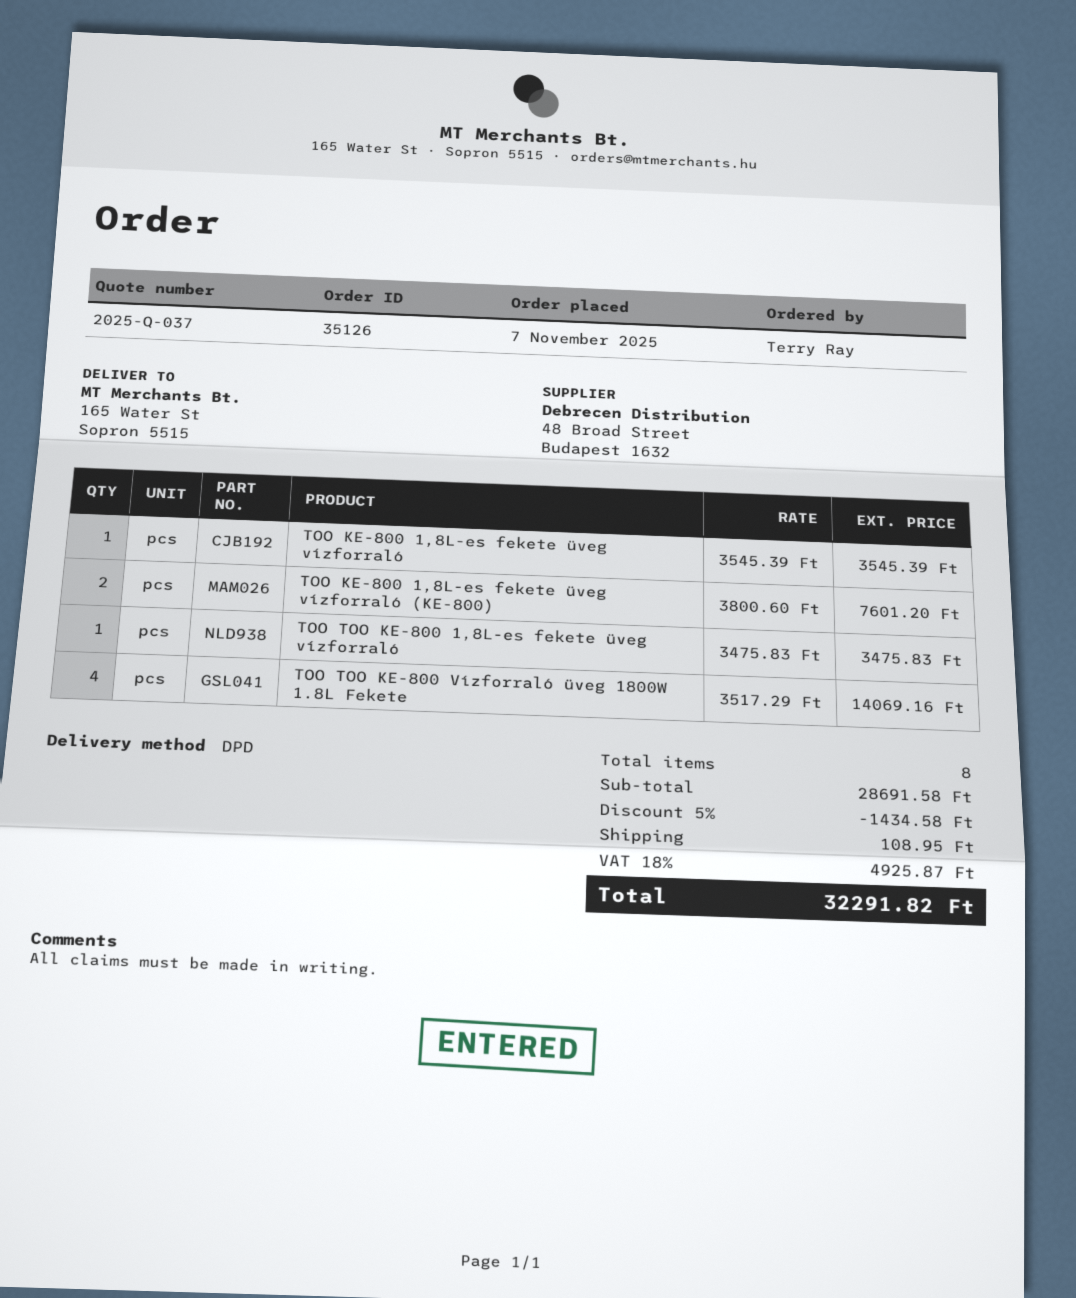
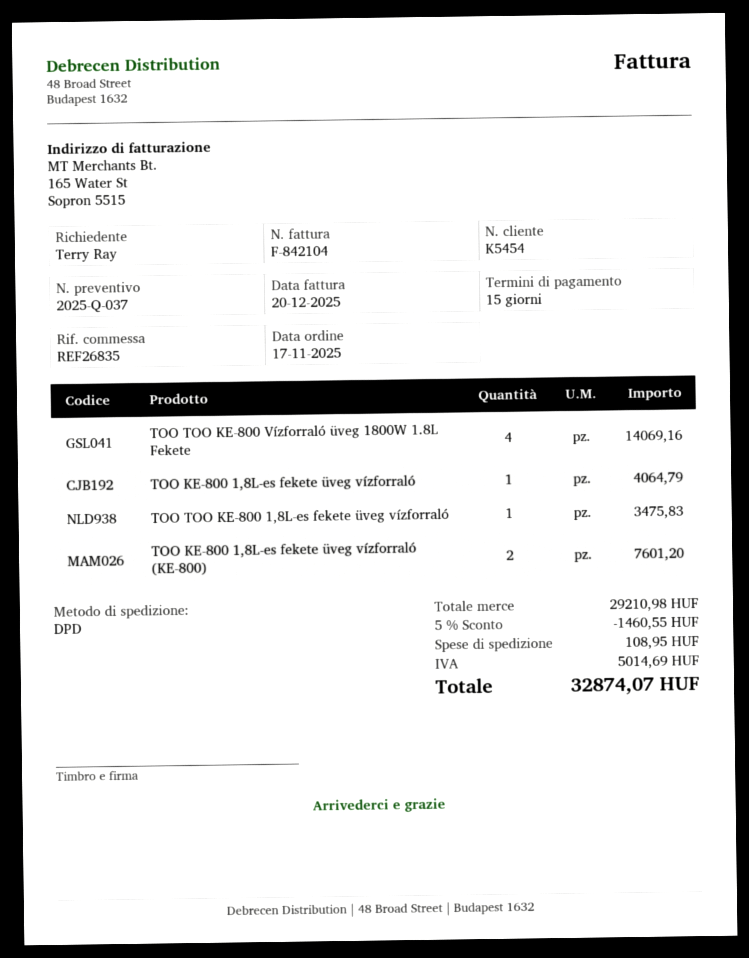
order date: 2025-11-07 -> 2025-11-17
TOO KE-800 1,8L-es fekete üveg vízforraló: 1 for 3545.39 -> 1 for 4064.79
subtotal: 28691.58 -> 29210.98
discount: 5% = 1434.58 -> 5% = 1460.55
tax: 4925.87 -> 5014.69
total: 32291.82 -> 32874.07

